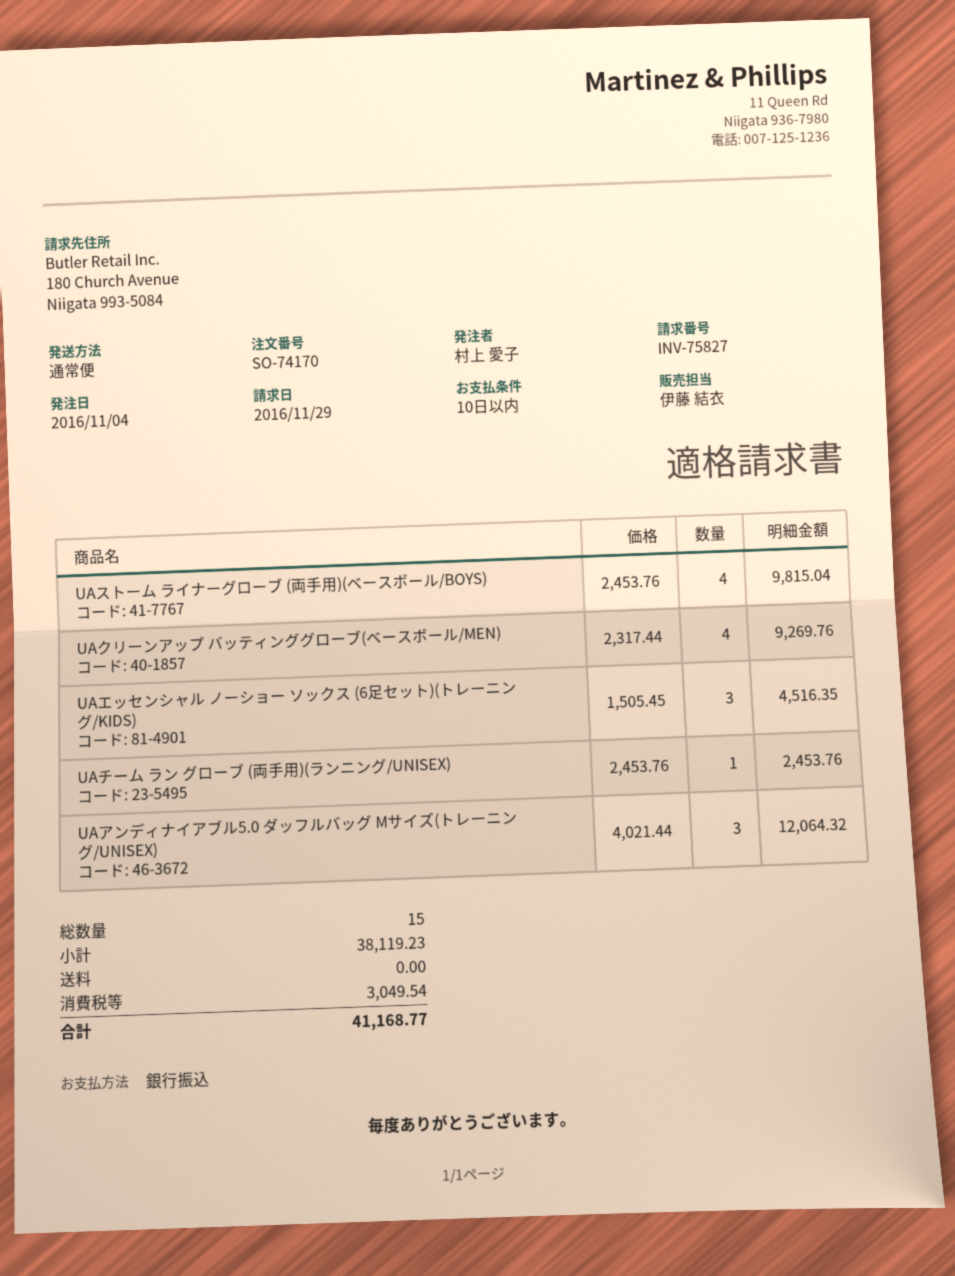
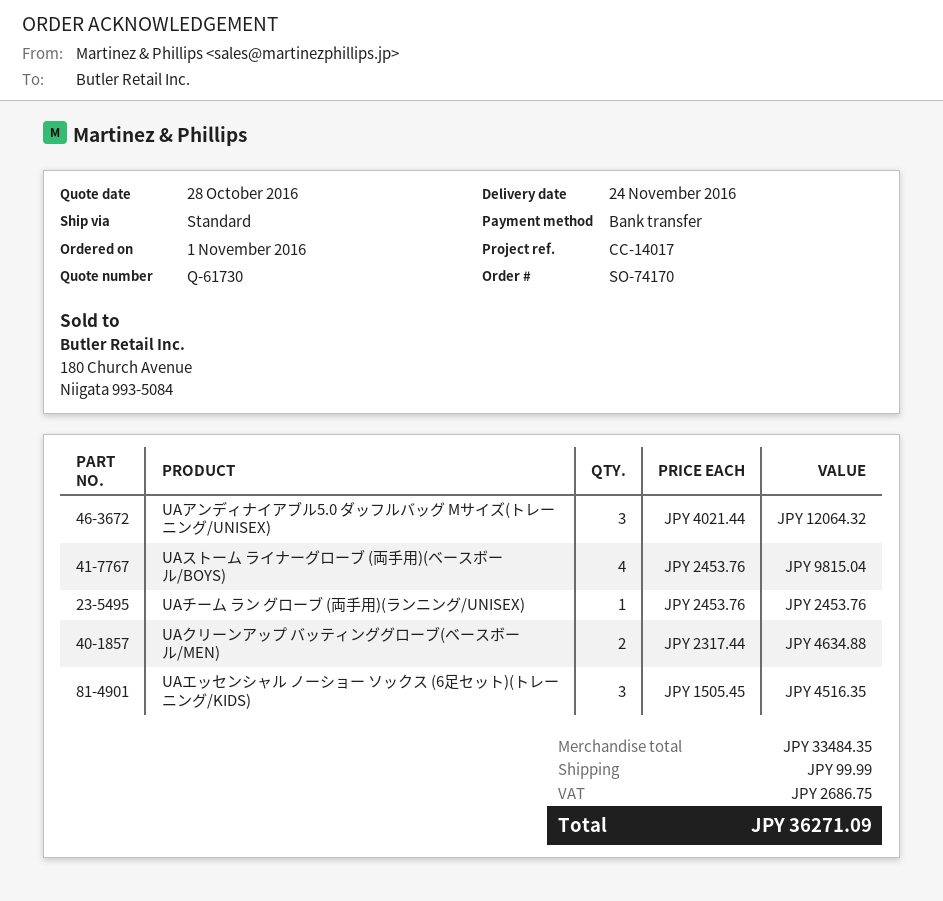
order date: 2016-11-04 -> 2016-11-01
UAクリーンアップ バッティンググローブ(ベースボール/MEN): 4 x 2317.44 = 9269.76 -> 2 x 2317.44 = 4634.88
subtotal: 38119.23 -> 33484.35
shipping: 0.00 -> 99.99
tax: 3049.54 -> 2686.75
total: 41168.77 -> 36271.09

